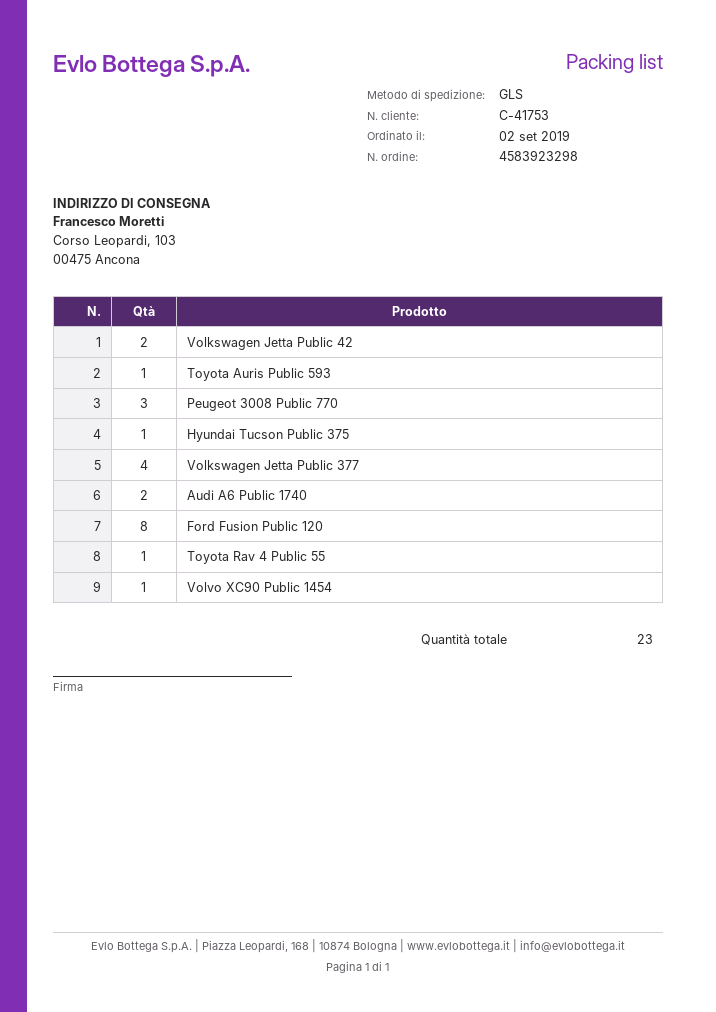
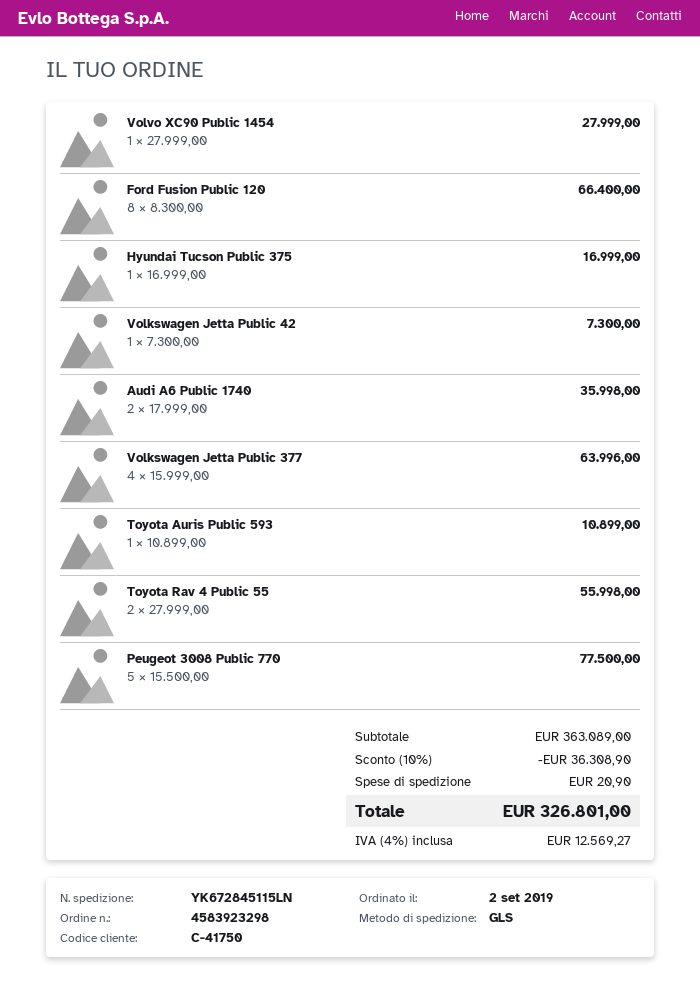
customer number: C-41753 -> C-41750
Volkswagen Jetta Public 42: 2 -> 1
Peugeot 3008 Public 770: 3 -> 5
Toyota Rav 4 Public 55: 1 -> 2

